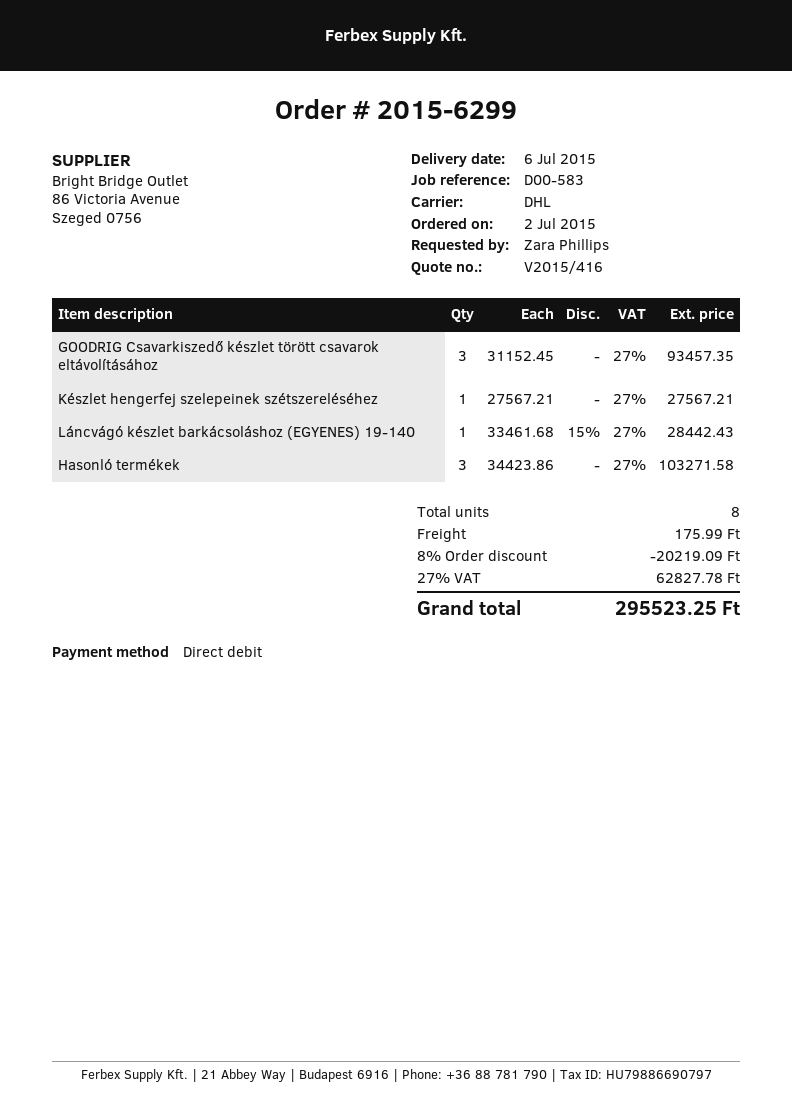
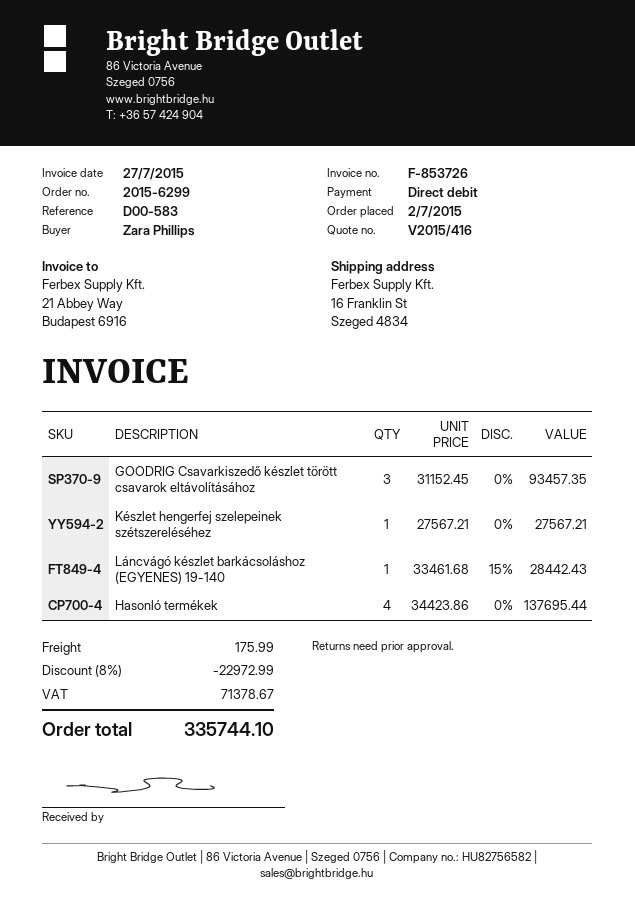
Hasonló termékek: 3 x 34423.86 = 103271.58 -> 4 x 34423.86 = 137695.44
discount: 8% = 20219.09 -> 8% = 22972.99
tax: 62827.78 -> 71378.67
total: 295523.25 -> 335744.10

